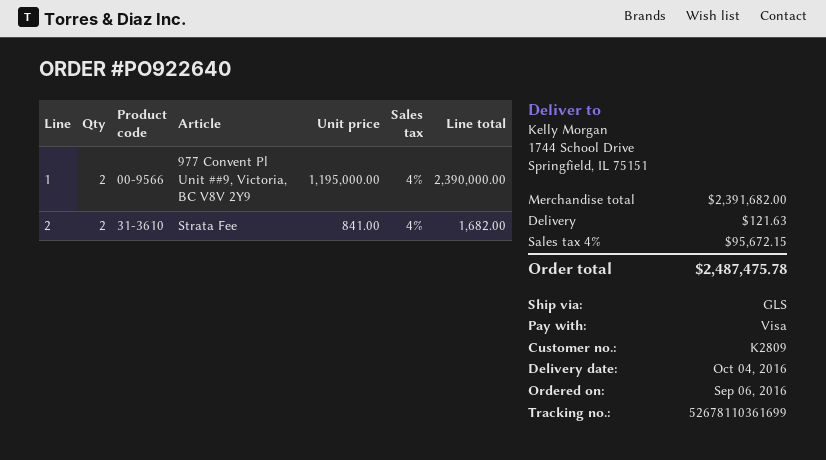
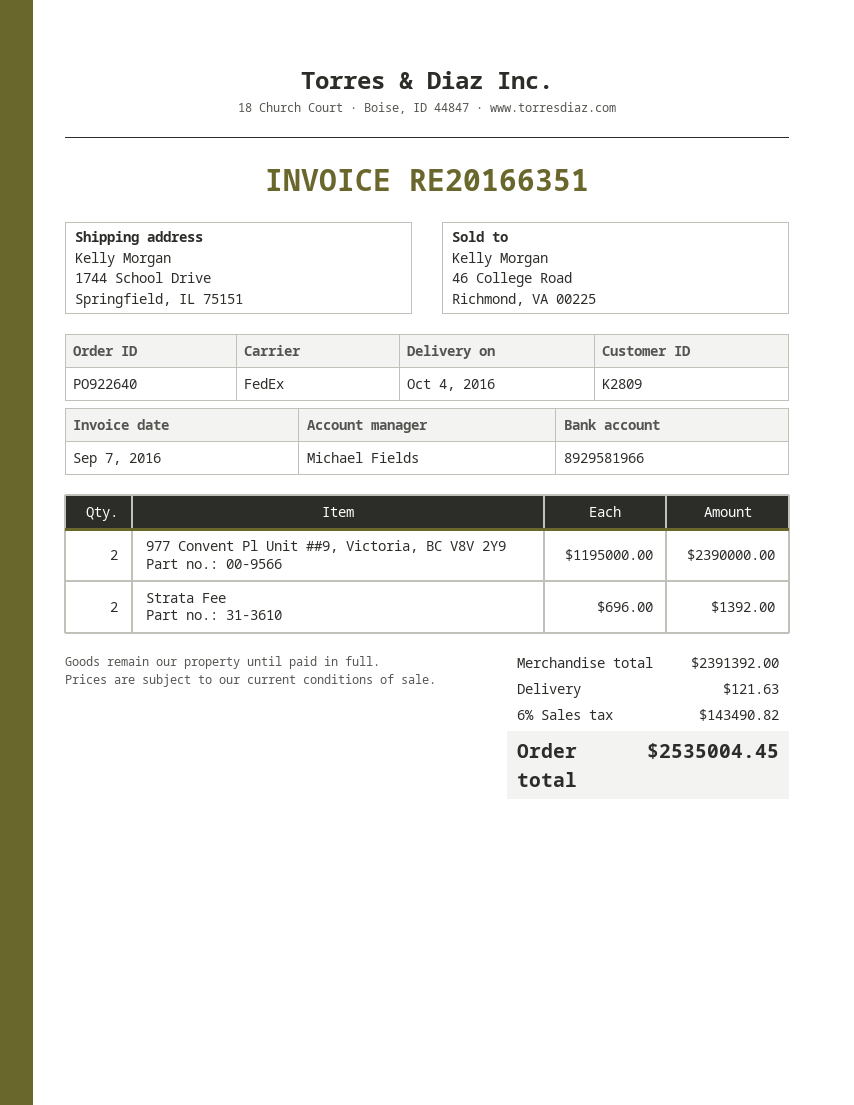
shipping method: GLS -> FedEx
Strata Fee: 2 x 841.00 = 1682.00 -> 2 x 696.00 = 1392.00
subtotal: 2391682.00 -> 2391392.00
tax: 4% = 95672.15 -> 6% = 143490.82
total: 2487475.78 -> 2535004.45

